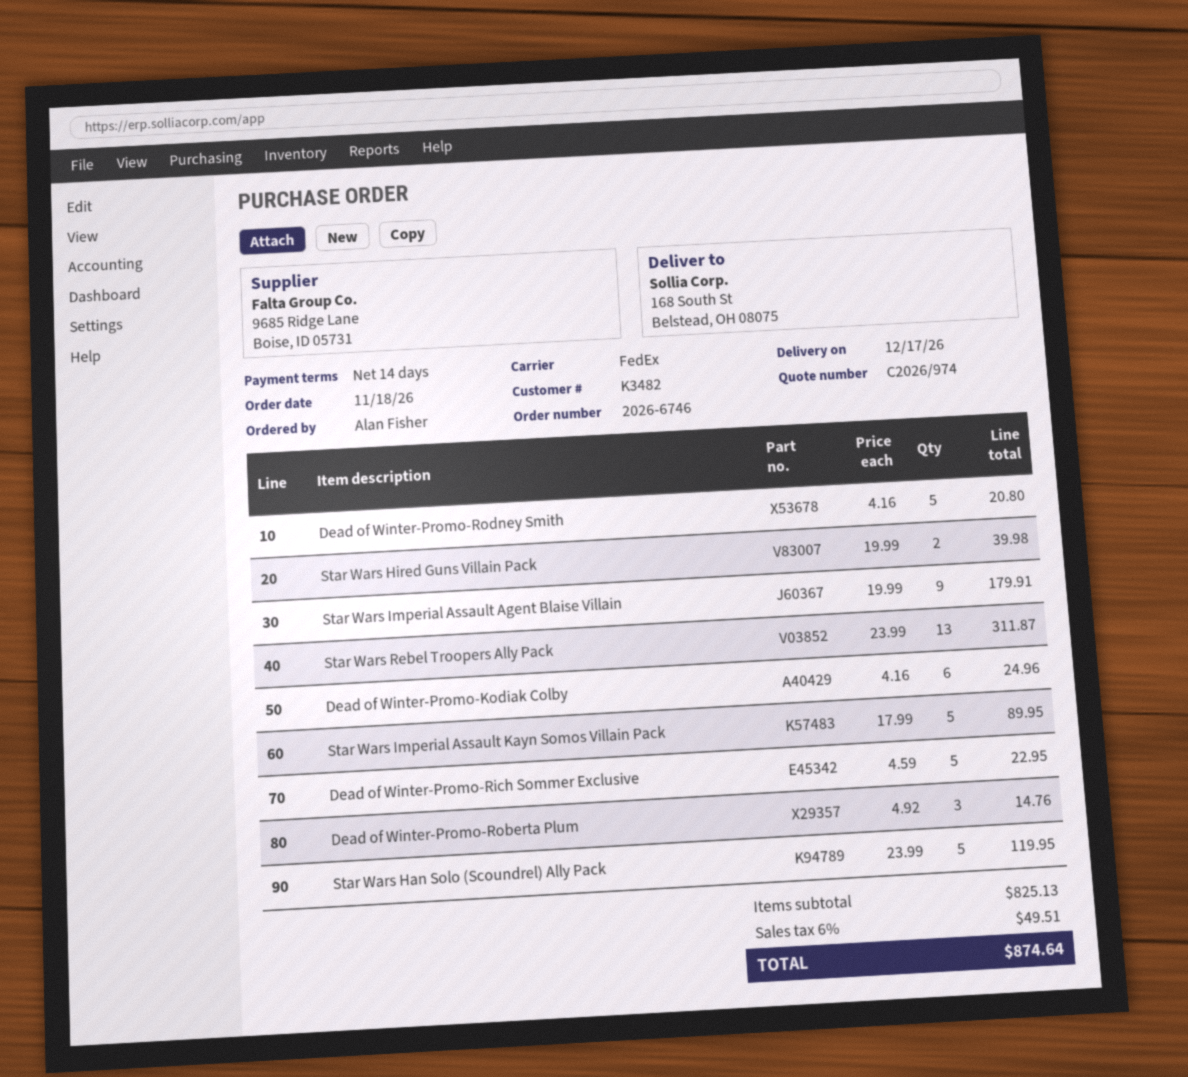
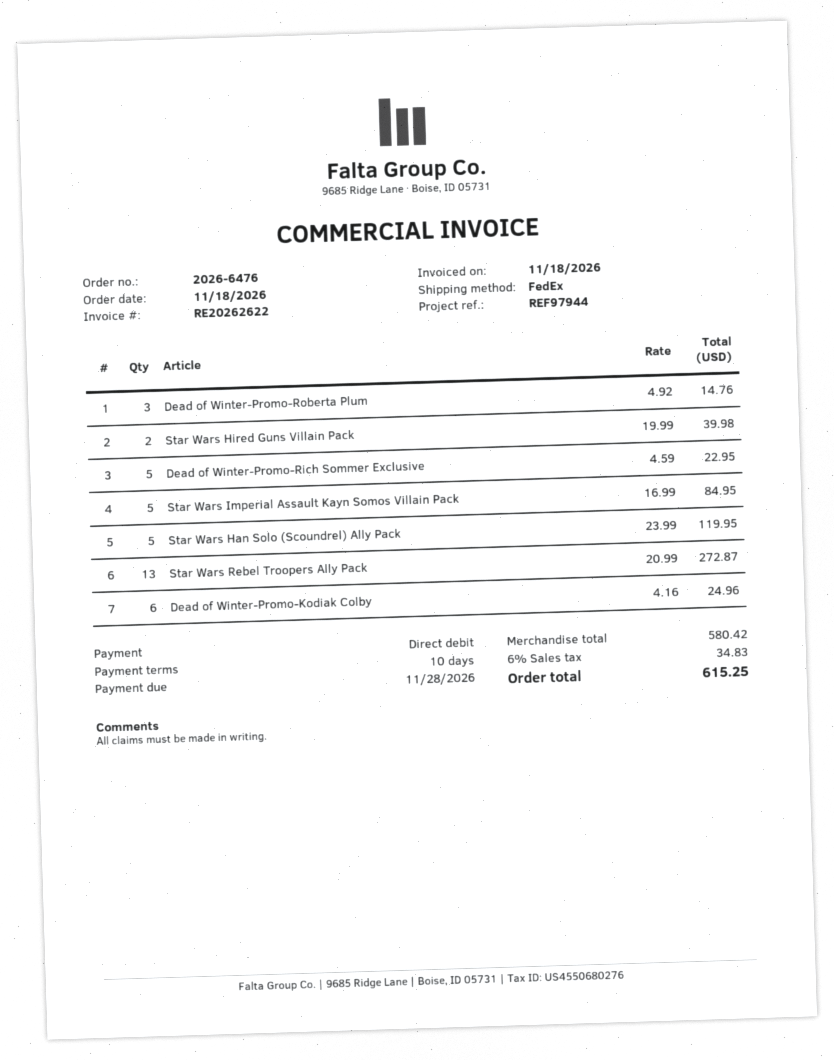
order number: 2026-6746 -> 2026-6476
payment terms: 14 days -> 10 days
Dead of Winter-Promo-Rodney Smith: 5 x 4.16 = 20.80 -> none
Star Wars Imperial Assault Agent Blaise Villain: 9 x 19.99 = 179.91 -> none
Star Wars Rebel Troopers Ally Pack: 13 x 23.99 = 311.87 -> 13 x 20.99 = 272.87
Star Wars Imperial Assault Kayn Somos Villain Pack: 5 x 17.99 = 89.95 -> 5 x 16.99 = 84.95
subtotal: 825.13 -> 580.42
tax: 6% = 49.51 -> 6% = 34.83
total: 874.64 -> 615.25

